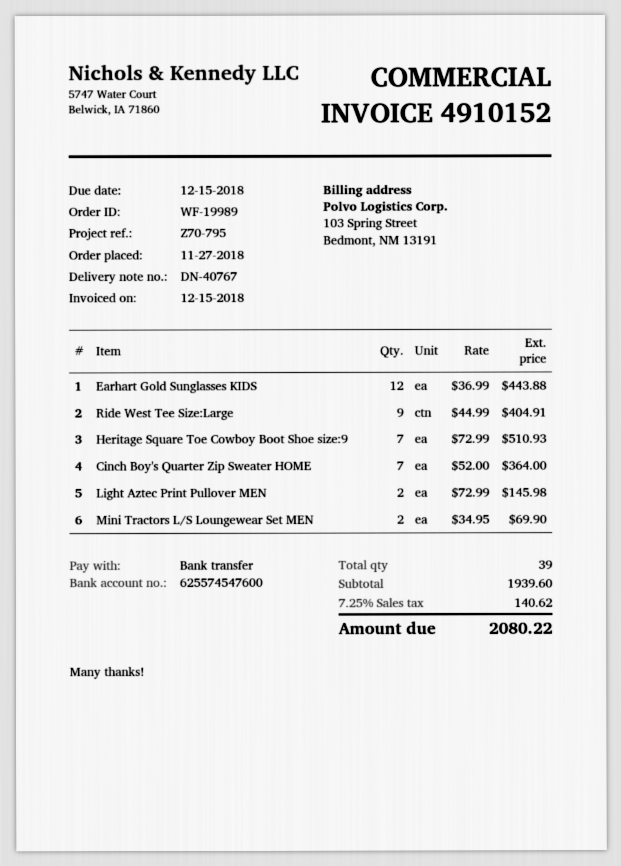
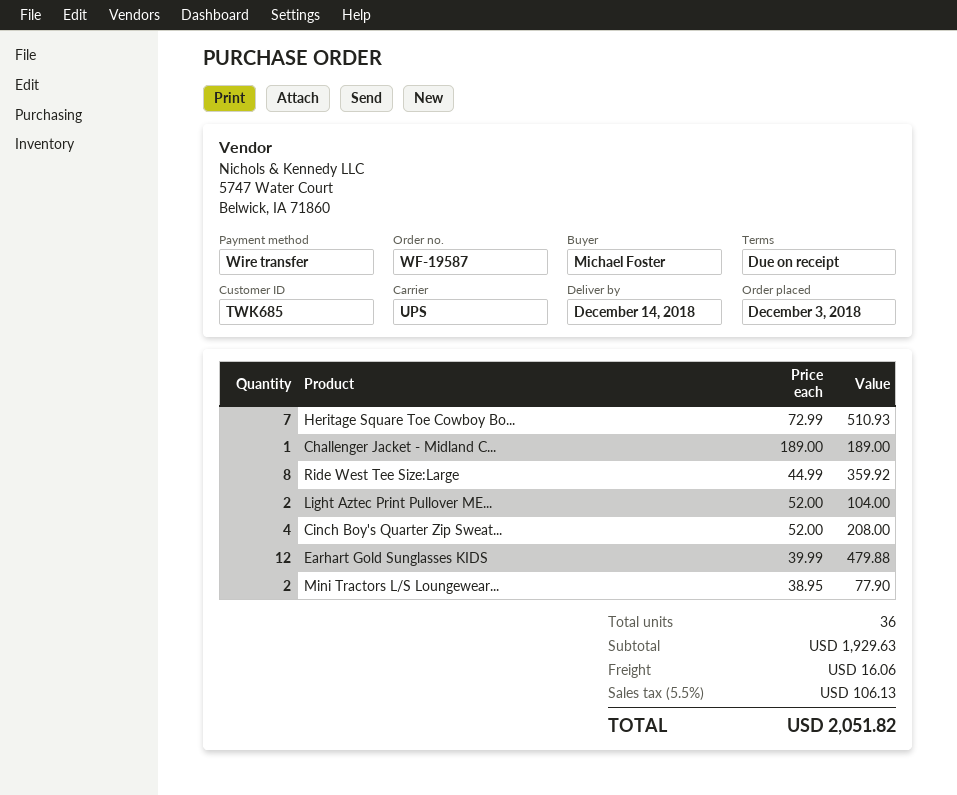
order number: WF-19989 -> WF-19587
order date: 2018-11-27 -> 2018-12-03
Earhart Gold Sunglasses KIDS: 12 x 36.99 = 443.88 -> 12 x 39.99 = 479.88
Ride West Tee Size:Large: 9 x 44.99 = 404.91 -> 8 x 44.99 = 359.92
Cinch Boy's Quarter Zip Sweater HOME: 7 x 52.00 = 364.00 -> 4 x 52.00 = 208.00
Light Aztec Print Pullover MEN: 2 x 72.99 = 145.98 -> 2 x 52.00 = 104.00
Mini Tractors L/S Loungewear Set MEN: 2 x 34.95 = 69.90 -> 2 x 38.95 = 77.90
Challenger Jacket - Midland C...: none -> 1 x 189.00 = 189.00
total quantity: 39 -> 36
subtotal: 1939.60 -> 1929.63
shipping: none -> 16.06
tax: 7.25% = 140.62 -> 5.5% = 106.13
total: 2080.22 -> 2051.82

